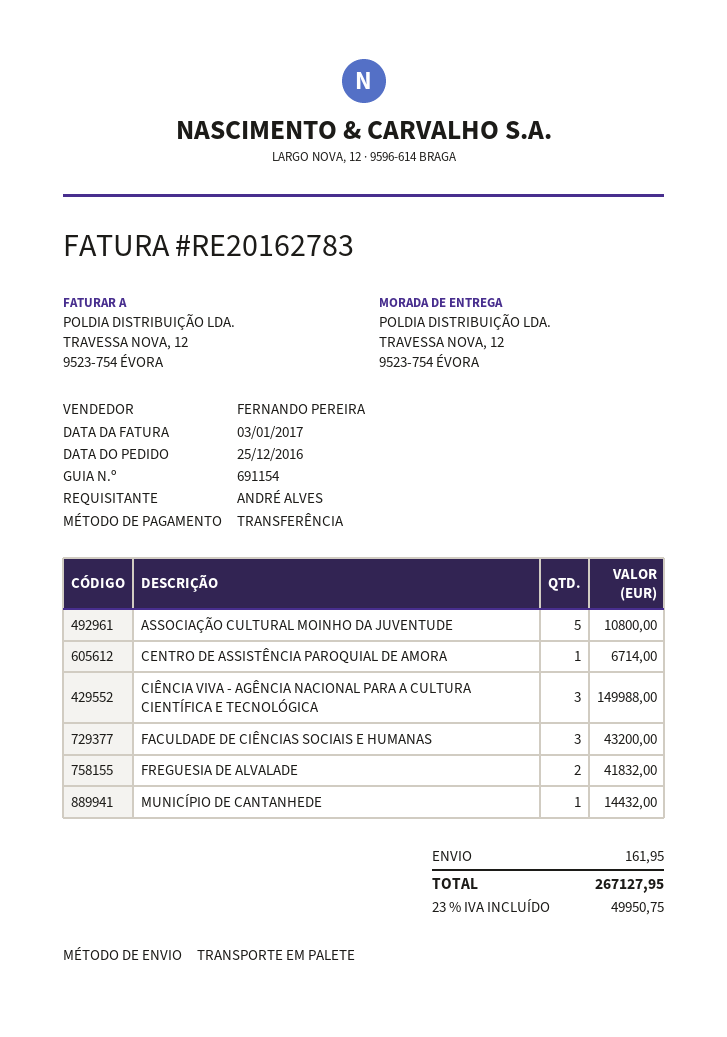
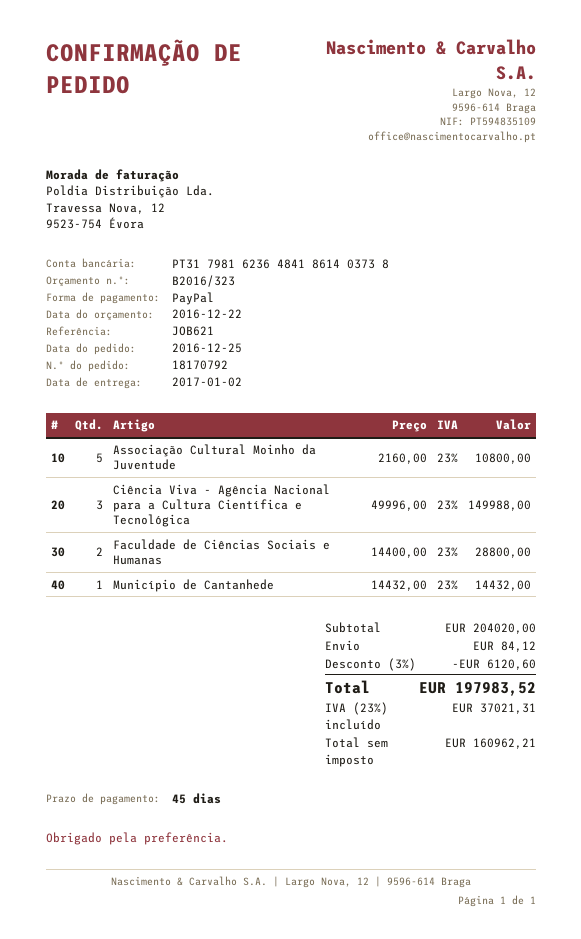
payment method: bank transfer -> PayPal
CENTRO DE ASSISTÊNCIA PAROQUIAL DE AMORA: 1 for 6714.00 -> none
FACULDADE DE CIÊNCIAS SOCIAIS E HUMANAS: 3 for 43200.00 -> 2 for 28800.00
FREGUESIA DE ALVALADE: 2 for 41832.00 -> none
discount: none -> 3% = 6120.60
shipping: 161.95 -> 84.12
tax: 23% = 49950.75 -> 23% = 37021.31
total: 267127.95 -> 197983.52

